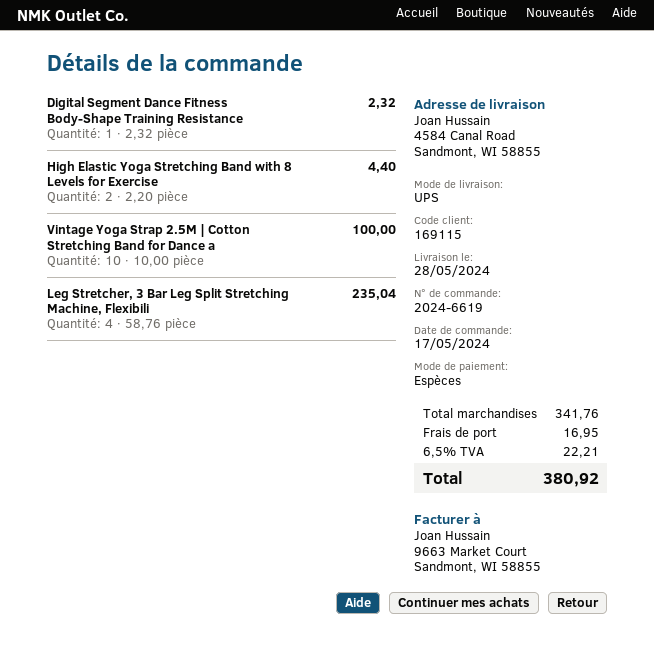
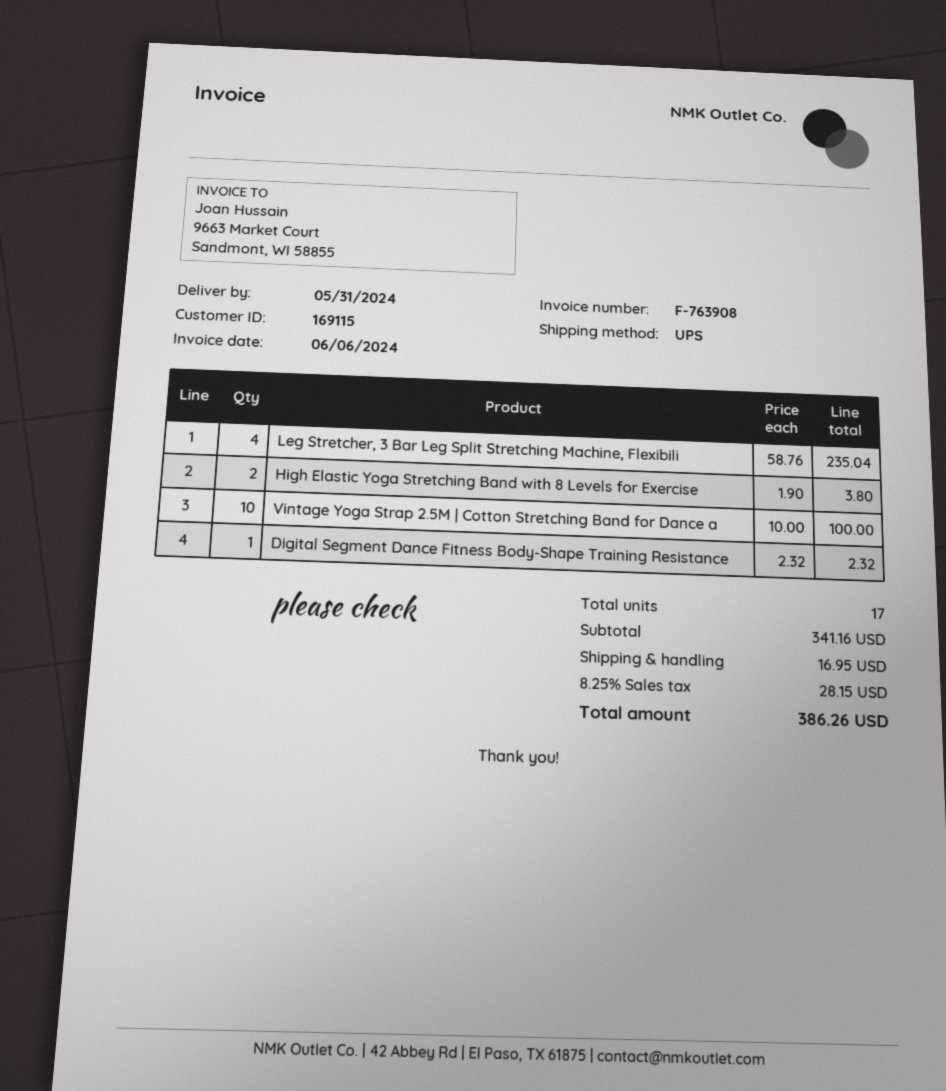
delivery date: 2024-05-28 -> 2024-05-31
High Elastic Yoga Stretching Band with 8 Levels for Exercise: 2 x 2.20 = 4.40 -> 2 x 1.90 = 3.80
subtotal: 341.76 -> 341.16
tax: 6.5% = 22.21 -> 8.25% = 28.15
total: 380.92 -> 386.26

